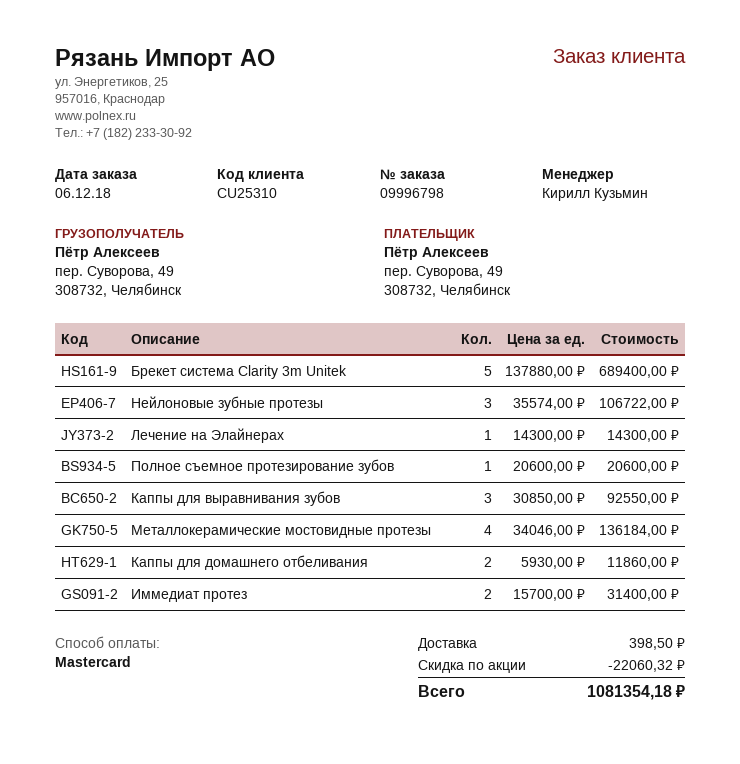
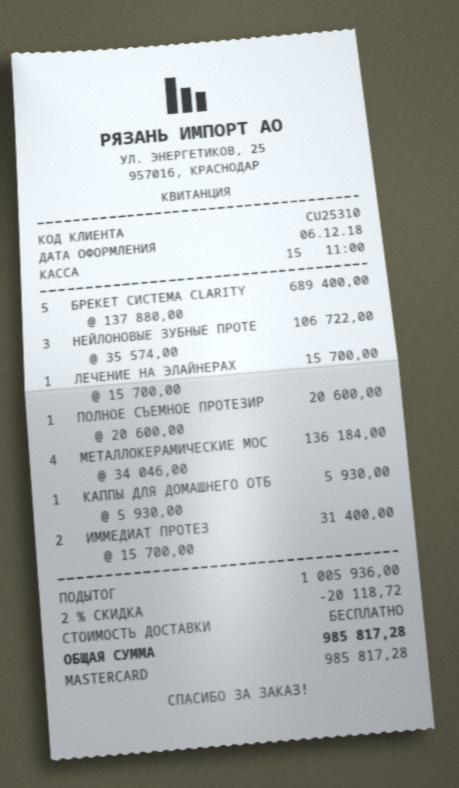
Лечение на Элайнерах: 1 x 14300.00 = 14300.00 -> 1 x 15700.00 = 15700.00
Каппы для выравнивания зубов: 3 x 30850.00 = 92550.00 -> none
Каппы для домашнего отбеливания: 2 x 5930.00 = 11860.00 -> 1 x 5930.00 = 5930.00
discount: 22060.32 -> 20118.72
shipping: 398.50 -> 0.00
total: 1081354.18 -> 985817.28

